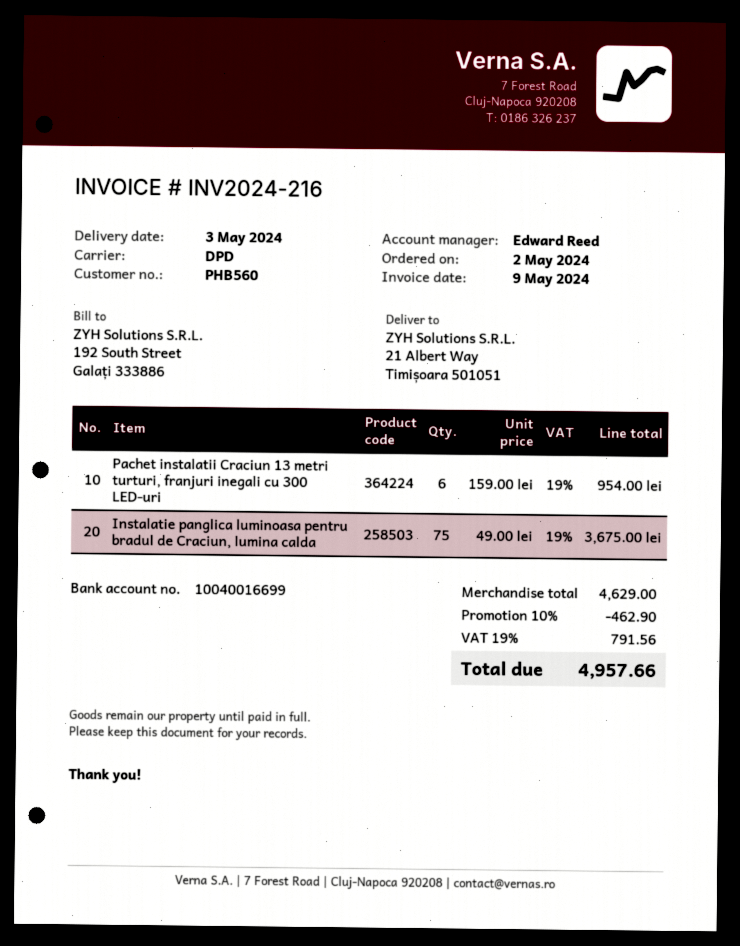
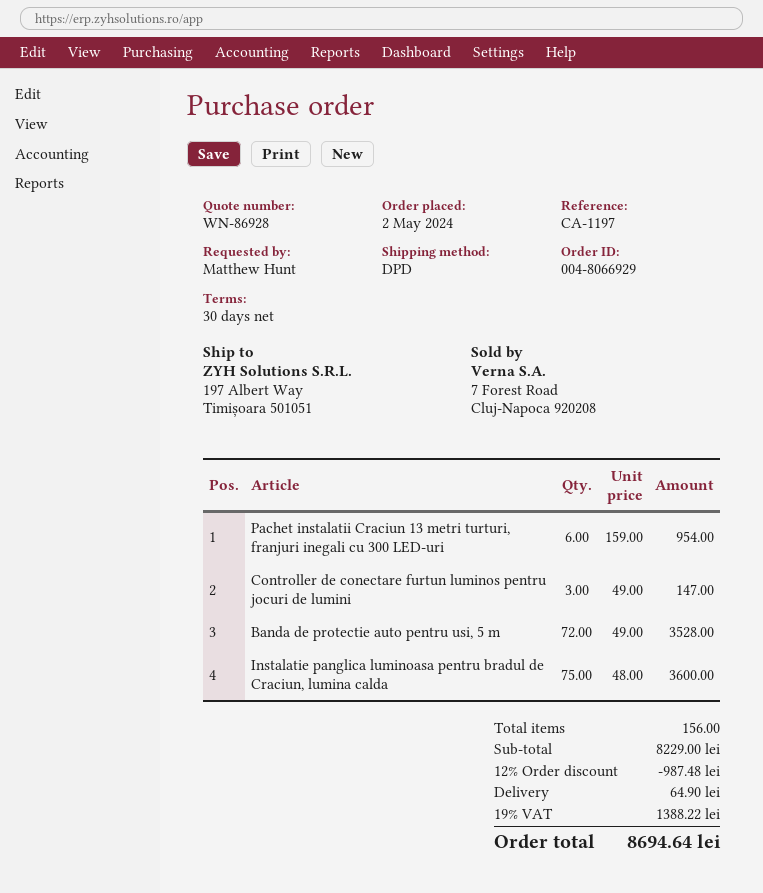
ship to: 21 Albert Way, Timișoara 501051 -> 197 Albert Way, Timișoara 501051
Instalatie panglica luminoasa pentru bradul de Craciun, lumina calda: 75 x 49.00 = 3675.00 -> 75 x 48.00 = 3600.00
Controller de conectare furtun luminos pentru jocuri de lumini: none -> 3 x 49.00 = 147.00
Banda de protectie auto pentru usi, 5 m: none -> 72 x 49.00 = 3528.00
subtotal: 4629.00 -> 8229.00
discount: 10% = 462.90 -> 12% = 987.48
shipping: none -> 64.90
tax: 19% = 791.56 -> 19% = 1388.22
total: 4957.66 -> 8694.64

